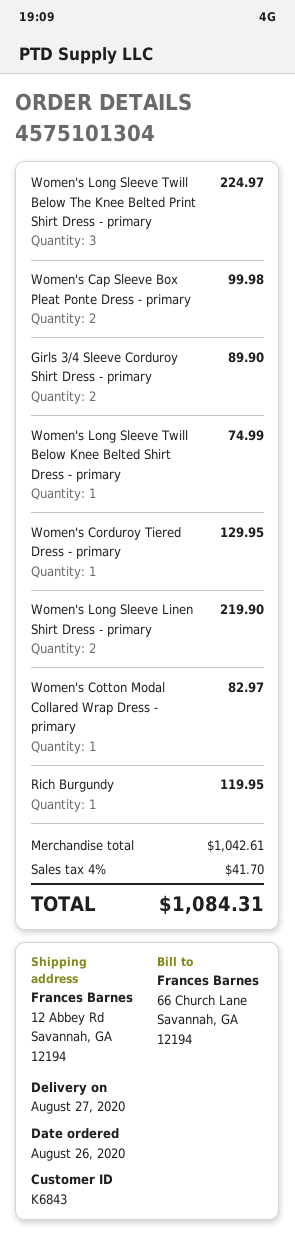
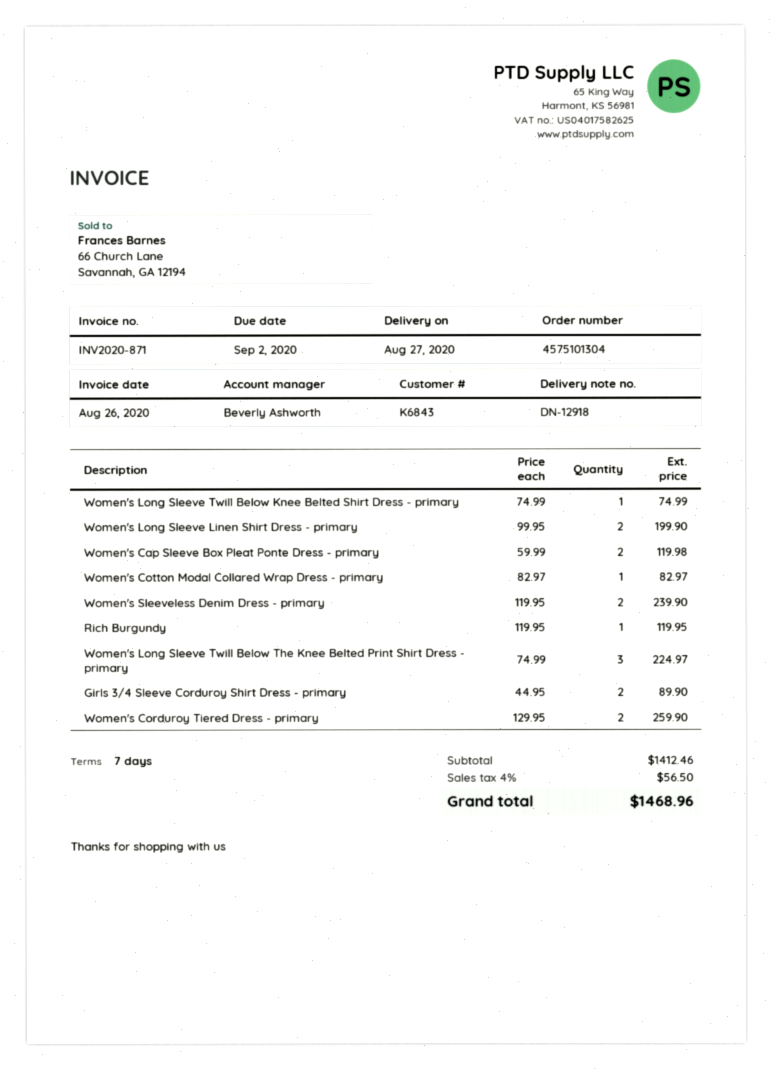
Women's Cap Sleeve Box Pleat Ponte Dress - primary: 2 for 99.98 -> 2 for 119.98
Women's Corduroy Tiered Dress - primary: 1 for 129.95 -> 2 for 259.90
Women's Long Sleeve Linen Shirt Dress - primary: 2 for 219.90 -> 2 for 199.90
Women's Sleeveless Denim Dress - primary: none -> 2 for 239.90
subtotal: 1042.61 -> 1412.46
tax: 4% = 41.70 -> 4% = 56.50
total: 1084.31 -> 1468.96

